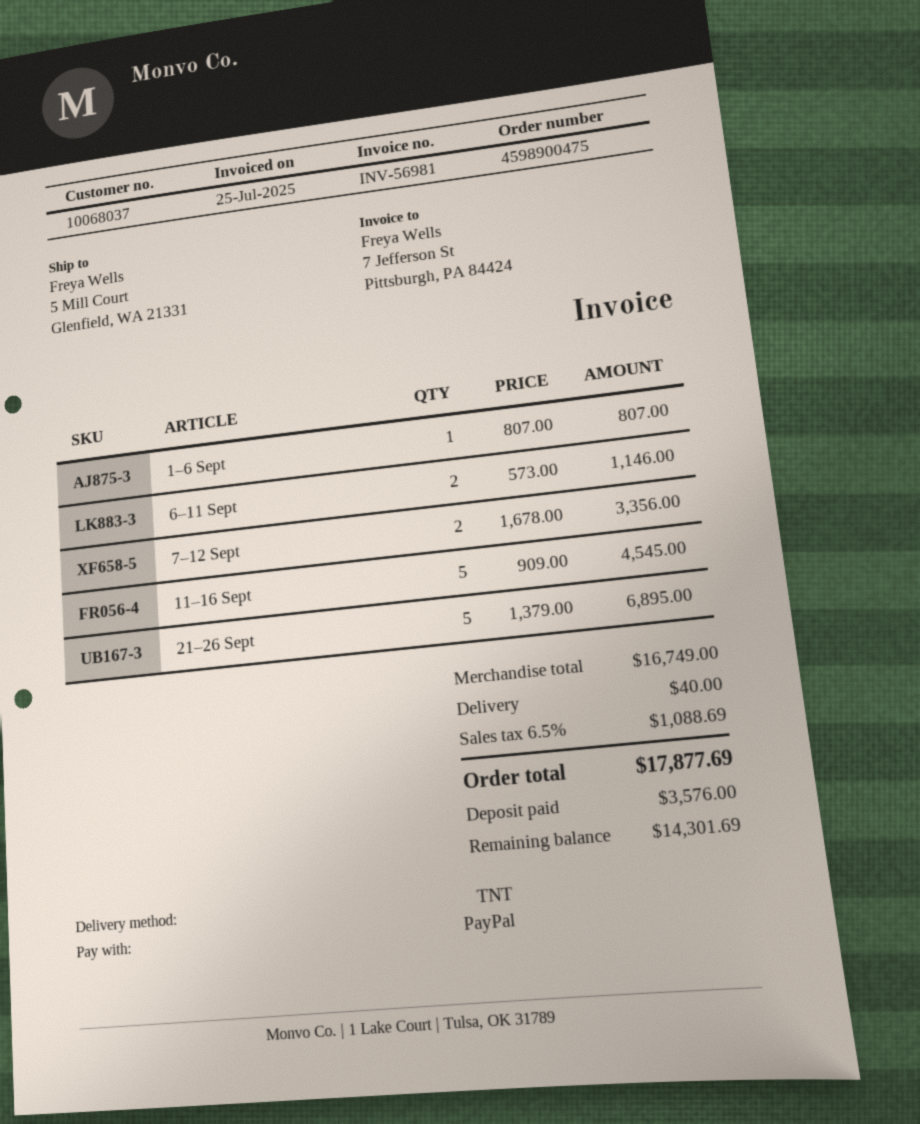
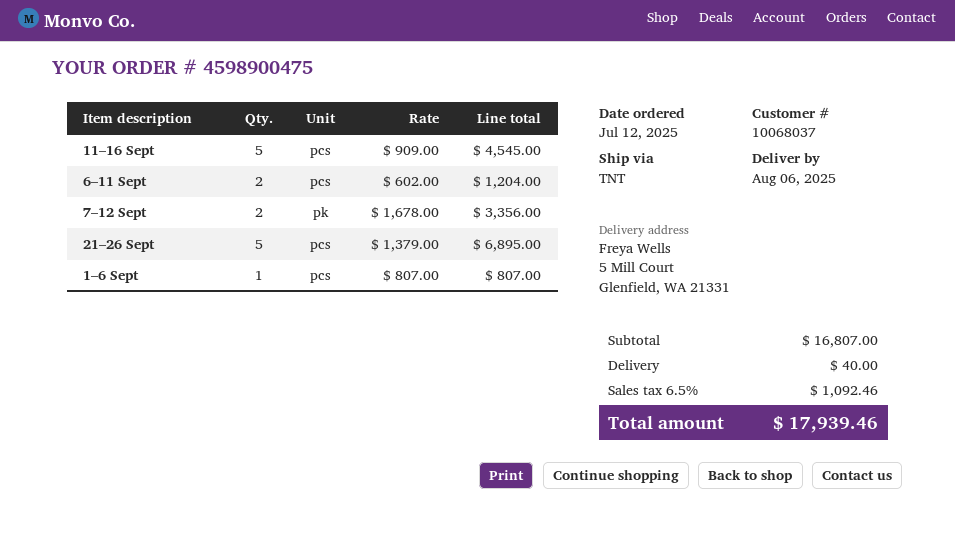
6–11 Sept: 2 x 573.00 = 1146.00 -> 2 x 602.00 = 1204.00
subtotal: 16749.00 -> 16807.00
tax: 6.5% = 1088.69 -> 6.5% = 1092.46
total: 17877.69 -> 17939.46

